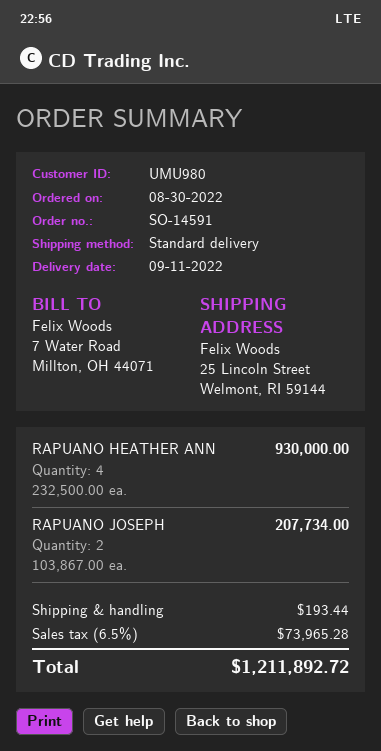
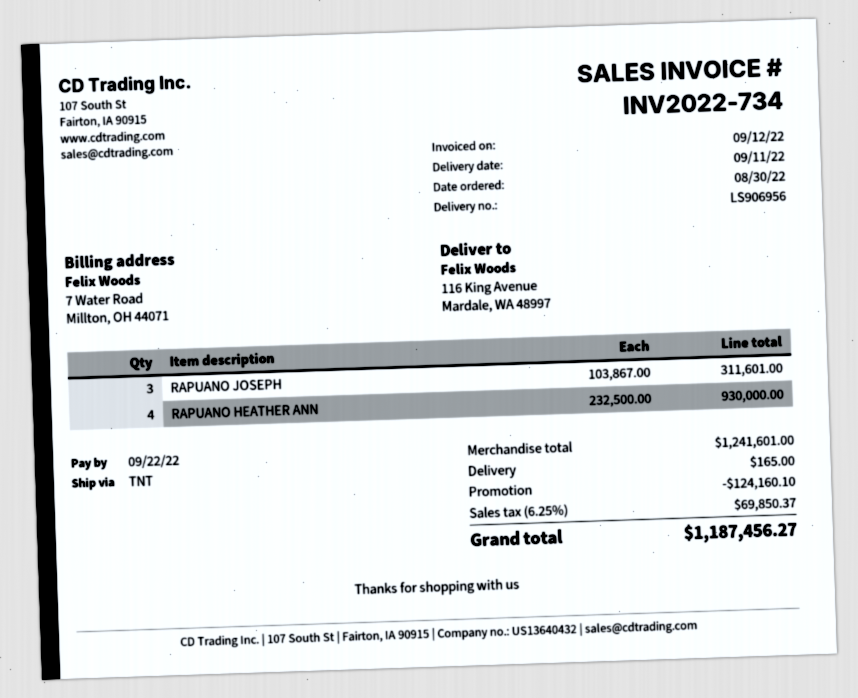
shipping method: standard -> TNT
ship to: 25 Lincoln Street, Welmont, RI 59144 -> 116 King Avenue, Mardale, WA 48997
RAPUANO JOSEPH: 2 x 103867.00 = 207734.00 -> 3 x 103867.00 = 311601.00
discount: none -> 124160.10
shipping: 193.44 -> 165.00
tax: 6.5% = 73965.28 -> 6.25% = 69850.37
total: 1211892.72 -> 1187456.27

